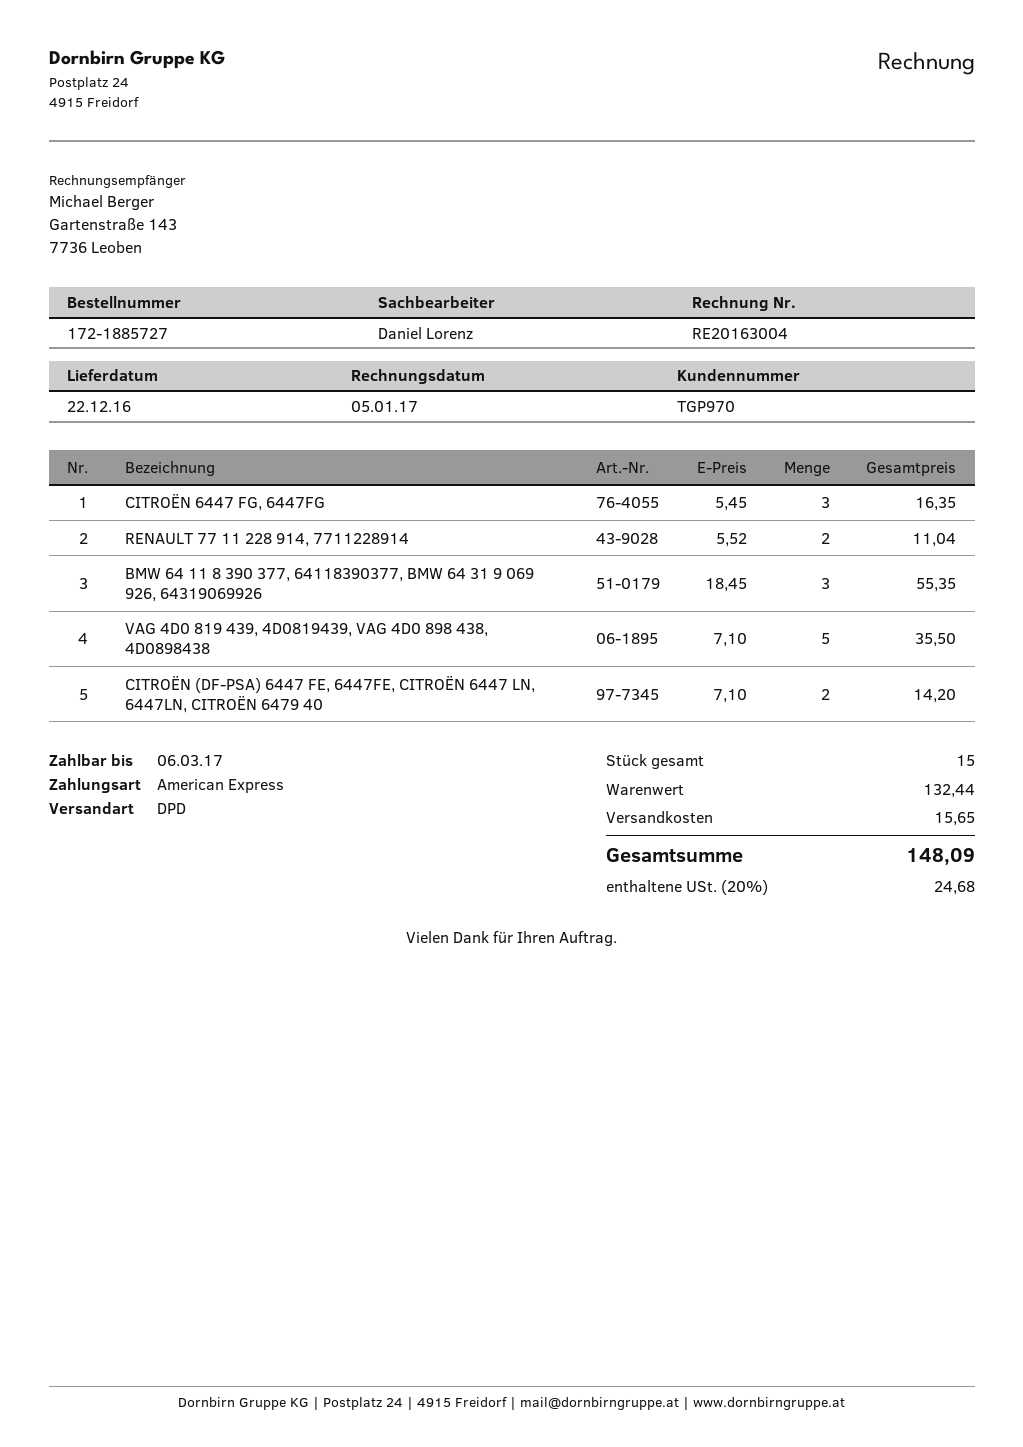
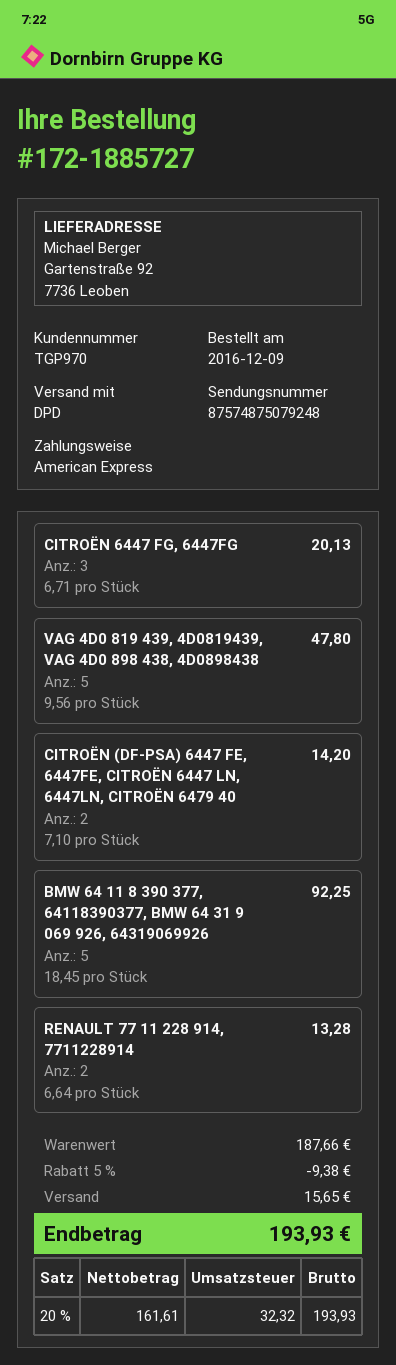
CITROËN 6447 FG, 6447FG: 3 x 5.45 = 16.35 -> 3 x 6.71 = 20.13
RENAULT 77 11 228 914, 7711228914: 2 x 5.52 = 11.04 -> 2 x 6.64 = 13.28
BMW 64 11 8 390 377, 64118390377, BMW 64 31 9 069 926, 64319069926: 3 x 18.45 = 55.35 -> 5 x 18.45 = 92.25
VAG 4D0 819 439, 4D0819439, VAG 4D0 898 438, 4D0898438: 5 x 7.10 = 35.50 -> 5 x 9.56 = 47.80
subtotal: 132.44 -> 187.66
discount: none -> 5% = 9.38
tax: 20% = 24.68 -> 20% = 32.32
total: 148.09 -> 193.93

